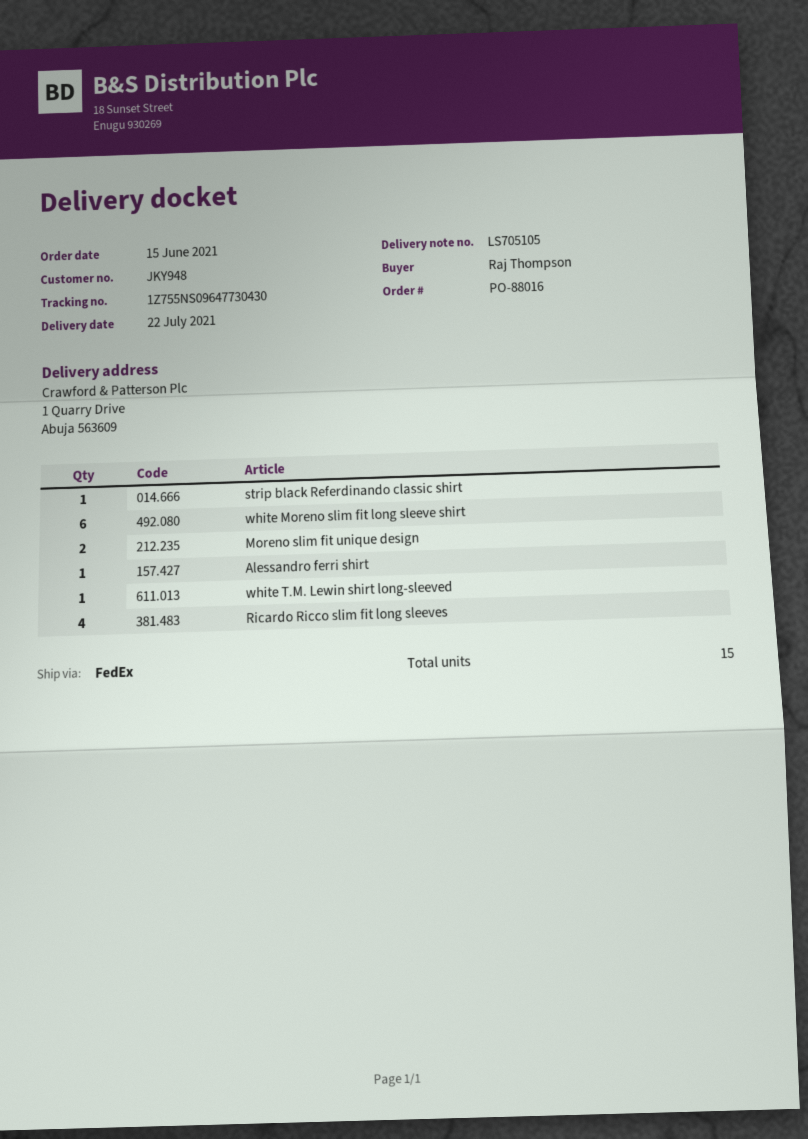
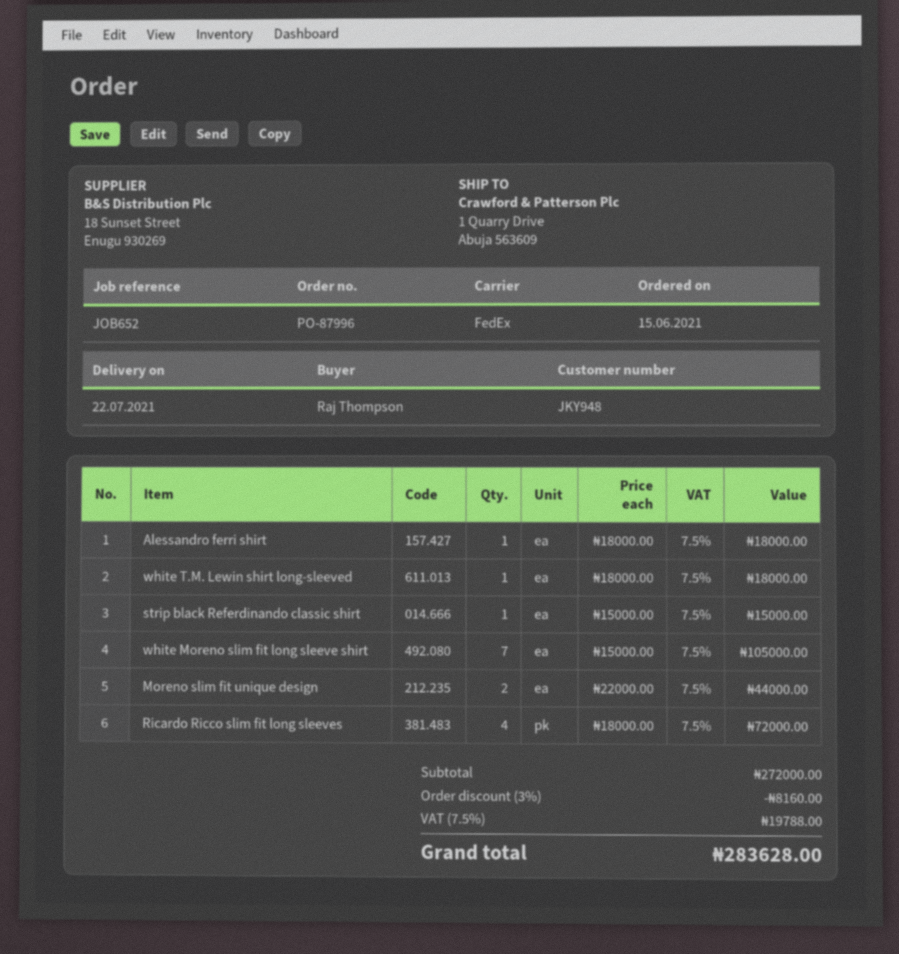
order number: PO-88016 -> PO-87996
white Moreno slim fit long sleeve shirt: 6 -> 7

